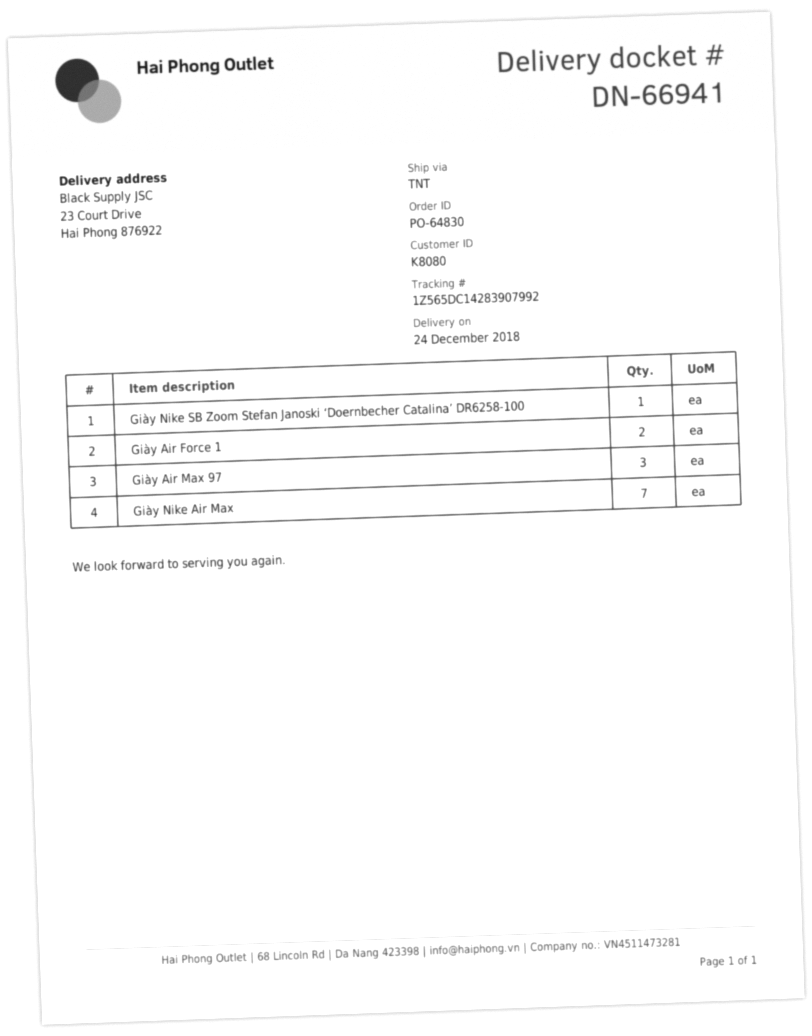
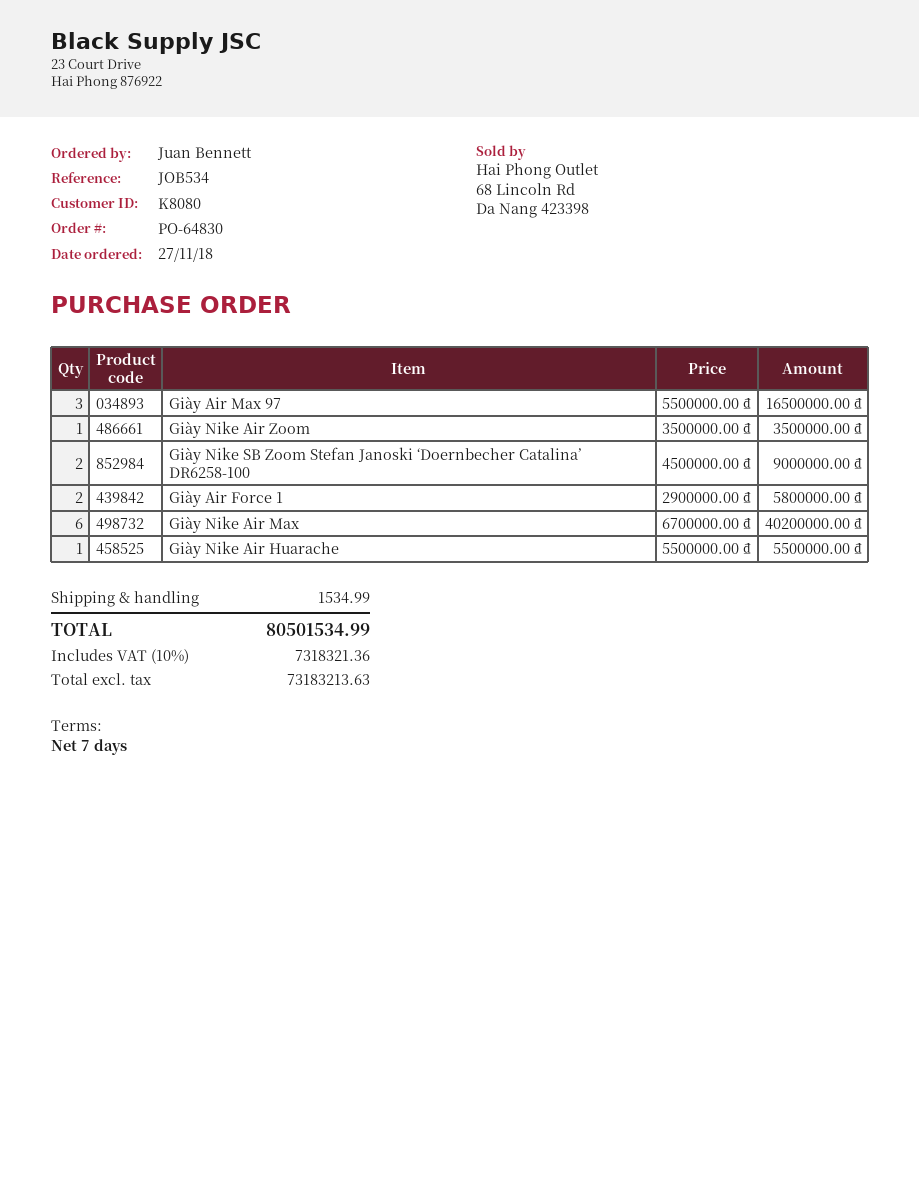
Giày Nike SB Zoom Stefan Janoski ‘Doernbecher Catalina’ DR6258-100: 1 -> 2
Giày Nike Air Max: 7 -> 6
Giày Nike Air Zoom: none -> 1
Giày Nike Air Huarache: none -> 1

